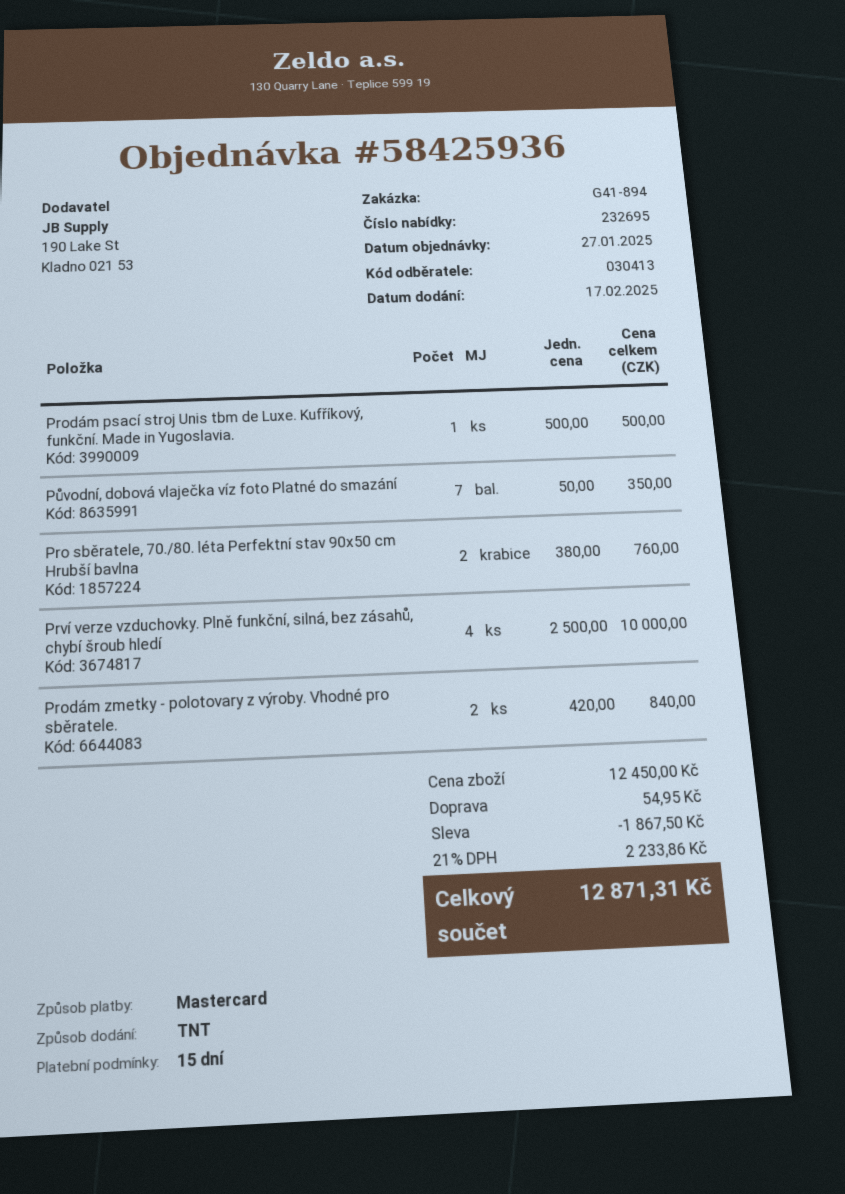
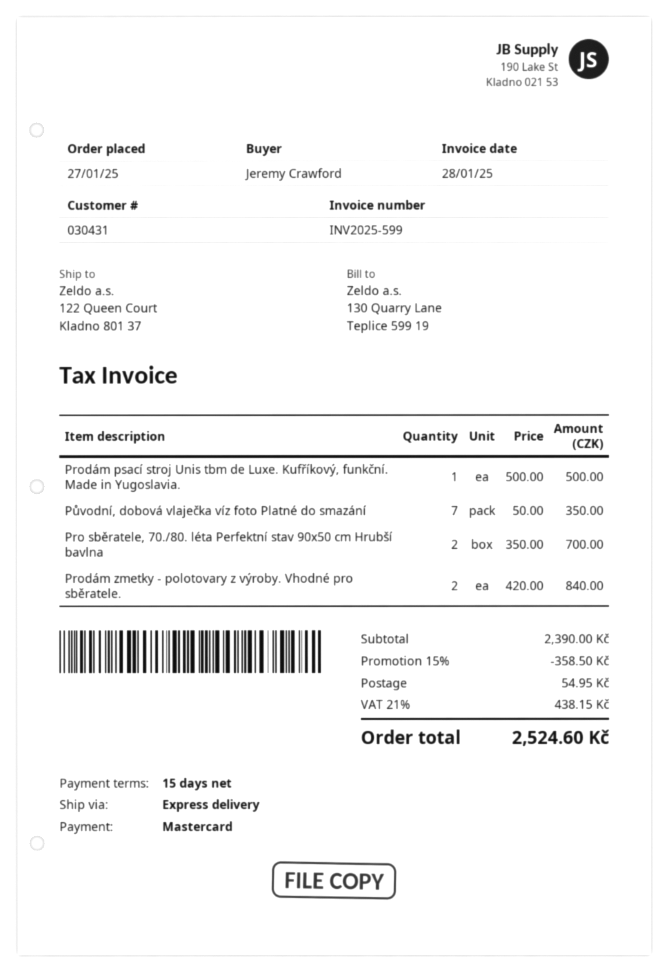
customer number: 030413 -> 030431
shipping method: TNT -> express
Pro sběratele, 70./80. léta Perfektní stav 90x50 cm Hrubší bavlna: 2 x 380.00 = 760.00 -> 2 x 350.00 = 700.00
Prví verze vzduchovky. Plně funkční, silná, bez zásahů, chybí šroub hledí: 4 x 2500.00 = 10000.00 -> none
subtotal: 12450.00 -> 2390.00
discount: 1867.50 -> 358.50
tax: 21% = 2233.86 -> 21% = 438.15
total: 12871.31 -> 2524.60

